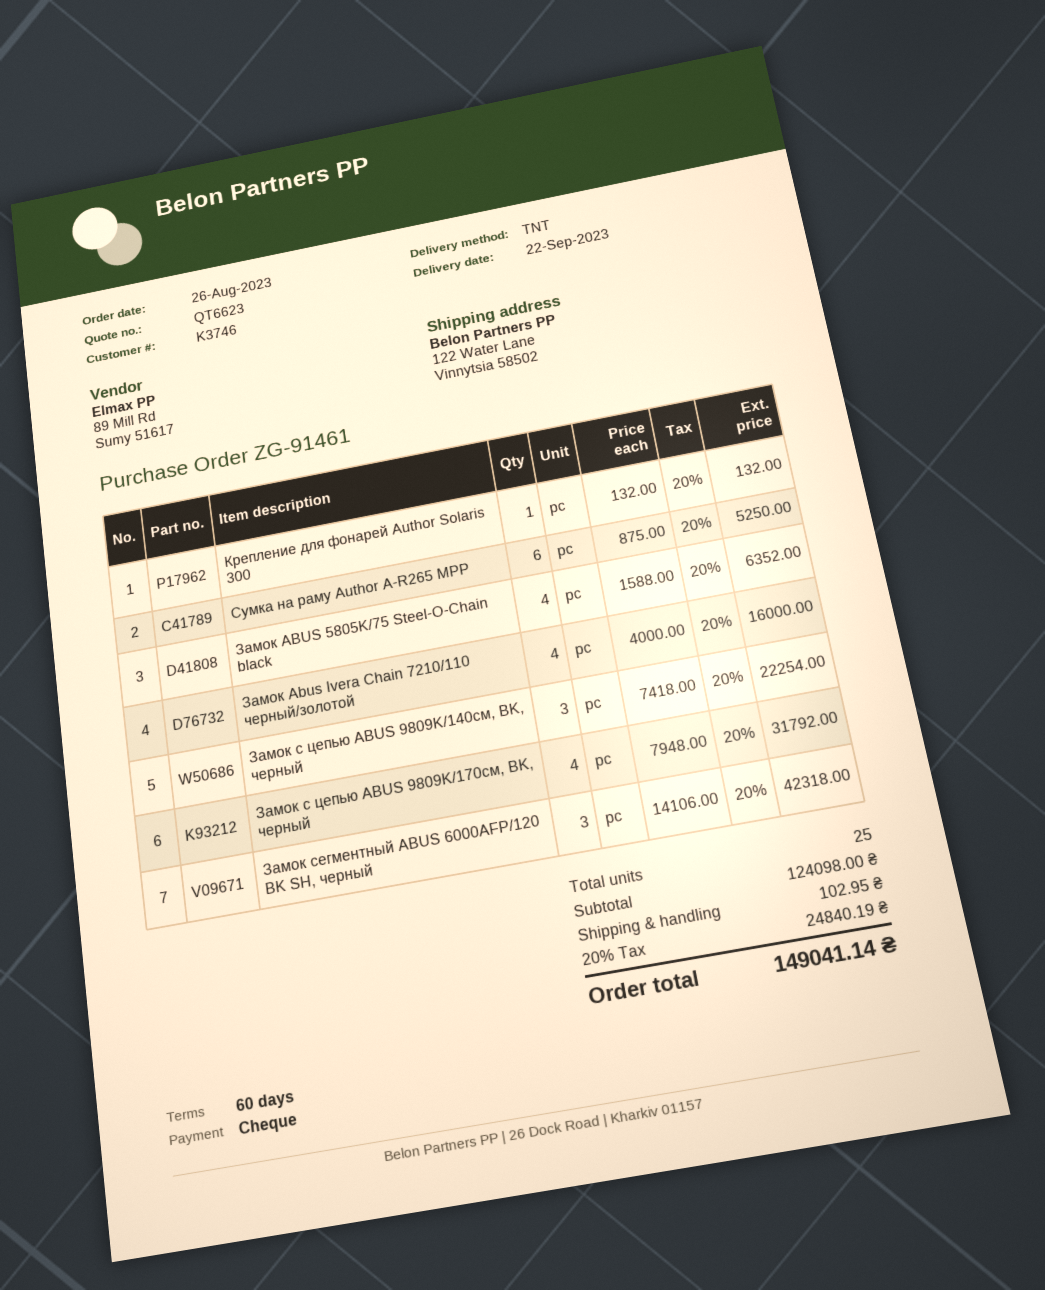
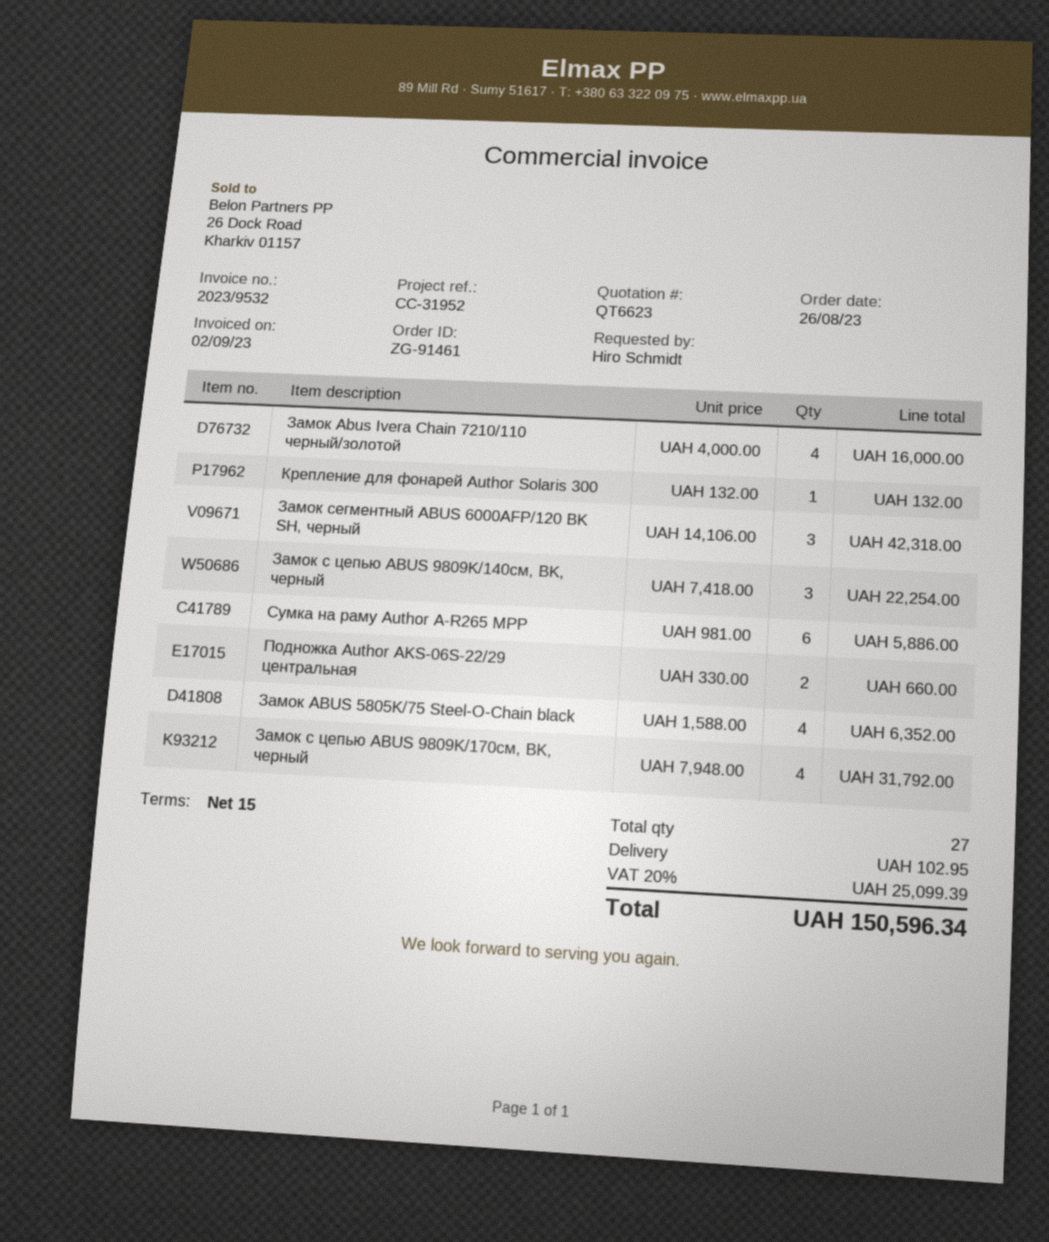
payment terms: 60 days -> 15 days
Сумка на раму Author A-R265 MPP: 6 x 875.00 = 5250.00 -> 6 x 981.00 = 5886.00
Подножка Author AKS-06S-22/29 центральная: none -> 2 x 330.00 = 660.00
total quantity: 25 -> 27
tax: 20% = 24840.19 -> 20% = 25099.39
total: 149041.14 -> 150596.34

